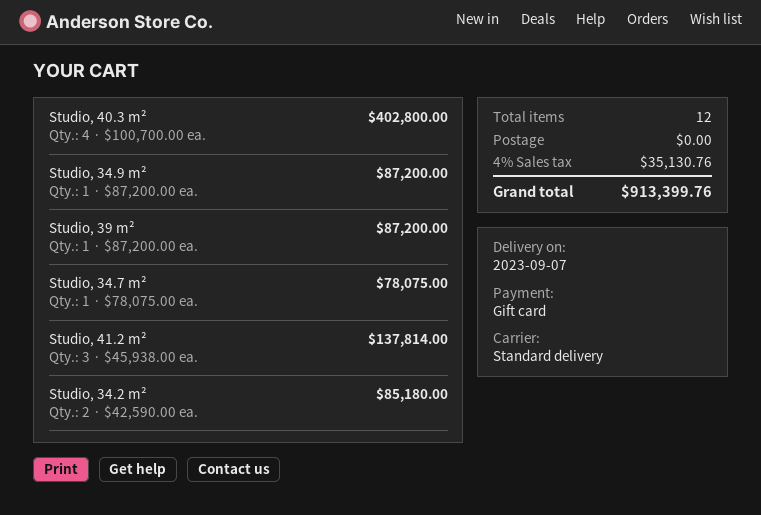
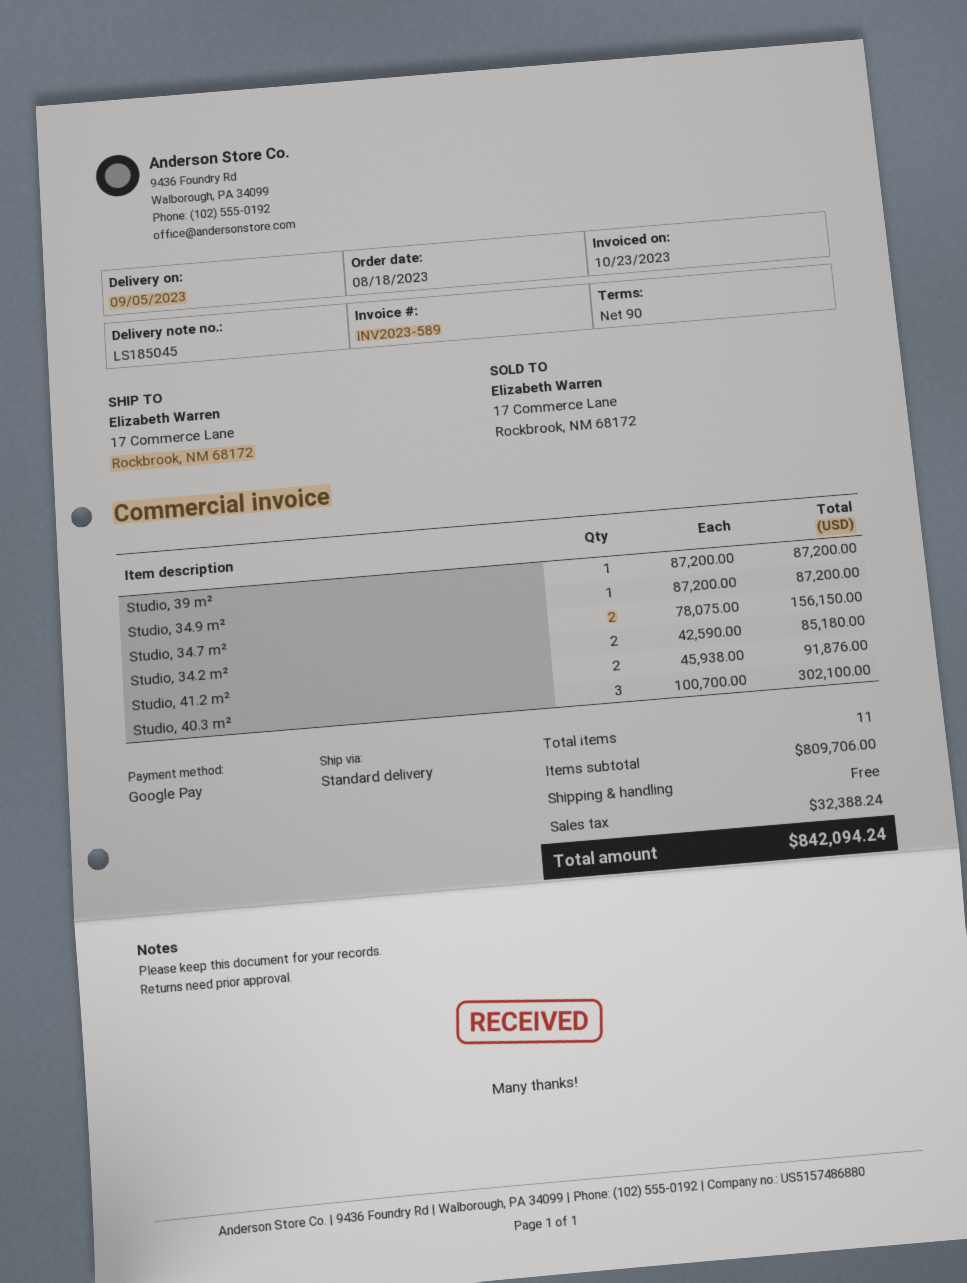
delivery date: 2023-09-07 -> 2023-09-05
payment method: gift card -> Google Pay
Studio, 40.3 m²: 4 x 100700.00 = 402800.00 -> 3 x 100700.00 = 302100.00
Studio, 34.7 m²: 1 x 78075.00 = 78075.00 -> 2 x 78075.00 = 156150.00
Studio, 41.2 m²: 3 x 45938.00 = 137814.00 -> 2 x 45938.00 = 91876.00
total quantity: 12 -> 11
tax: 35130.76 -> 32388.24
total: 913399.76 -> 842094.24

